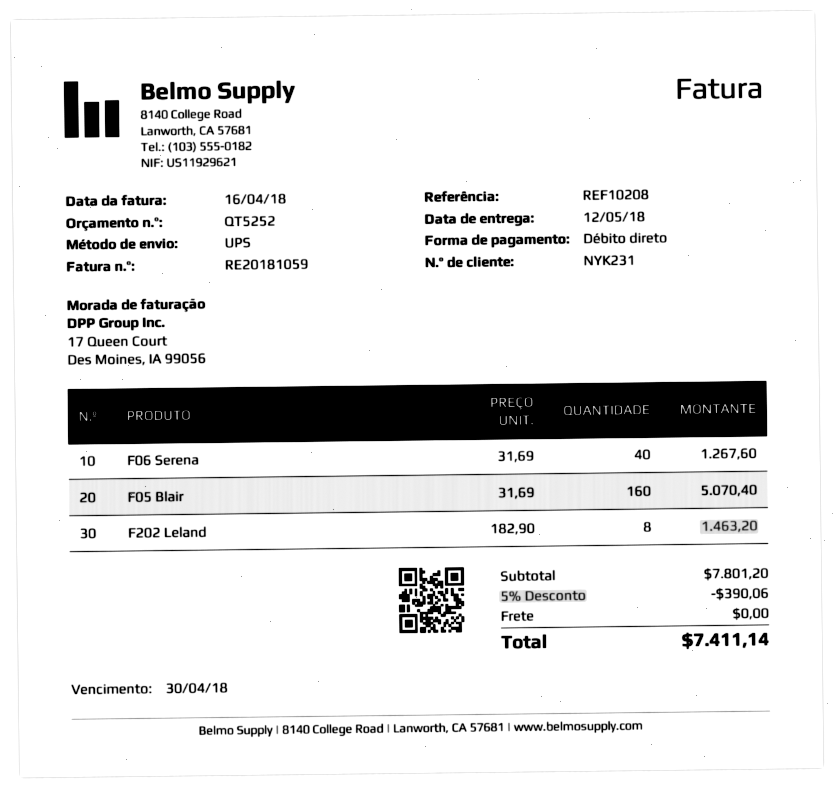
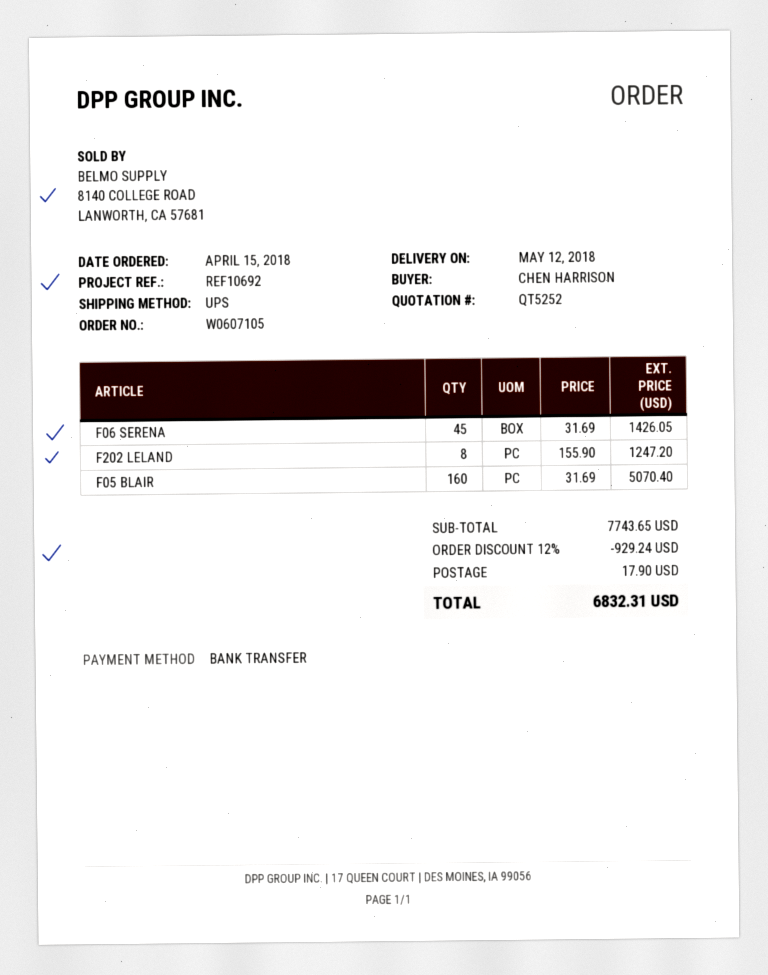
reference: REF10208 -> REF10692
payment method: direct debit -> bank transfer
F06 Serena: 40 x 31.69 = 1267.60 -> 45 x 31.69 = 1426.05
F202 Leland: 8 x 182.90 = 1463.20 -> 8 x 155.90 = 1247.20
subtotal: 7801.20 -> 7743.65
discount: 5% = 390.06 -> 12% = 929.24
shipping: 0.00 -> 17.90
total: 7411.14 -> 6832.31

